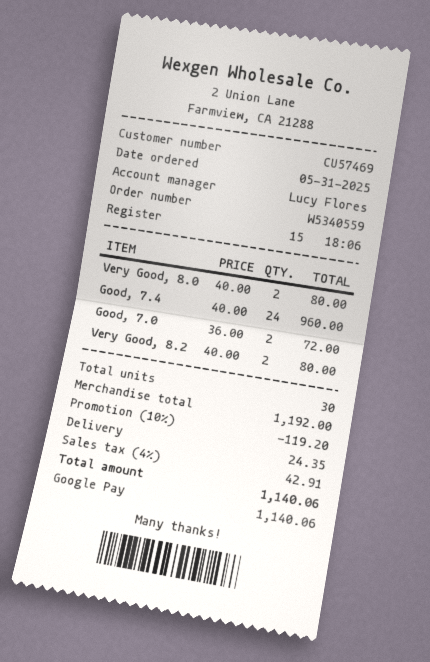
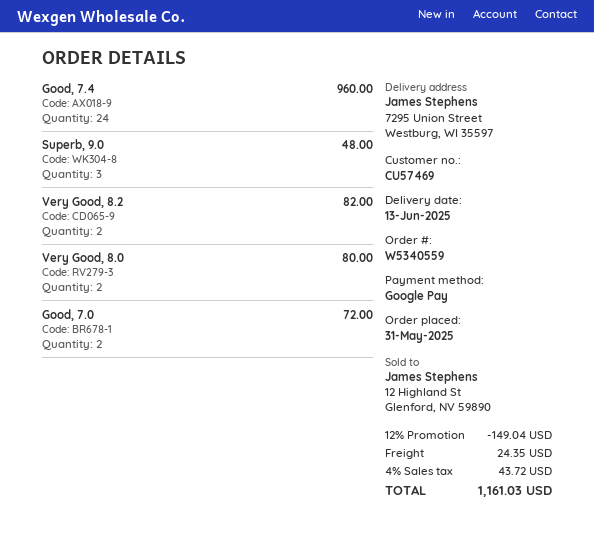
Very Good, 8.2: 2 for 80.00 -> 2 for 82.00
Superb, 9.0: none -> 3 for 48.00
discount: 10% = 119.20 -> 12% = 149.04
tax: 4% = 42.91 -> 4% = 43.72
total: 1140.06 -> 1161.03

